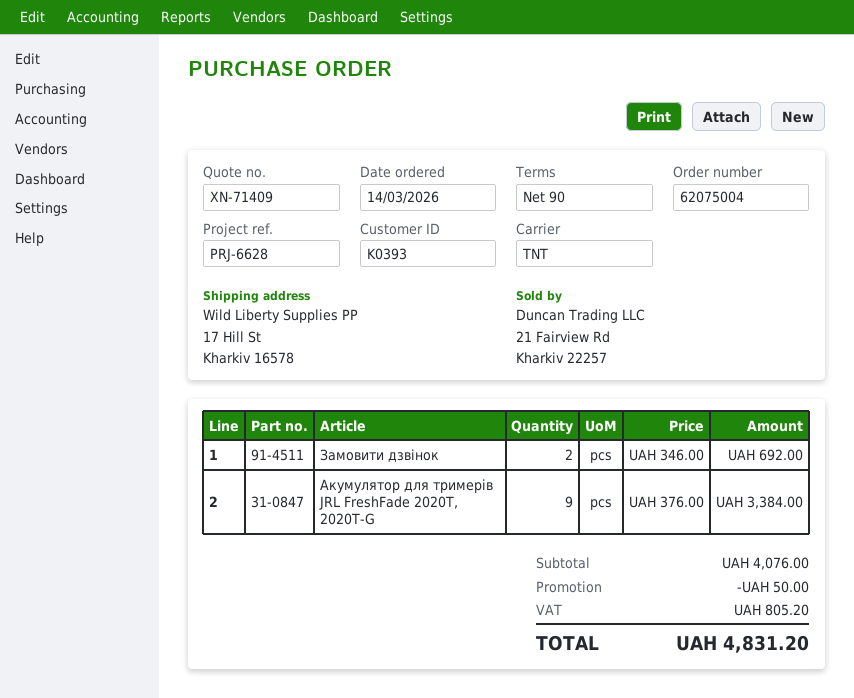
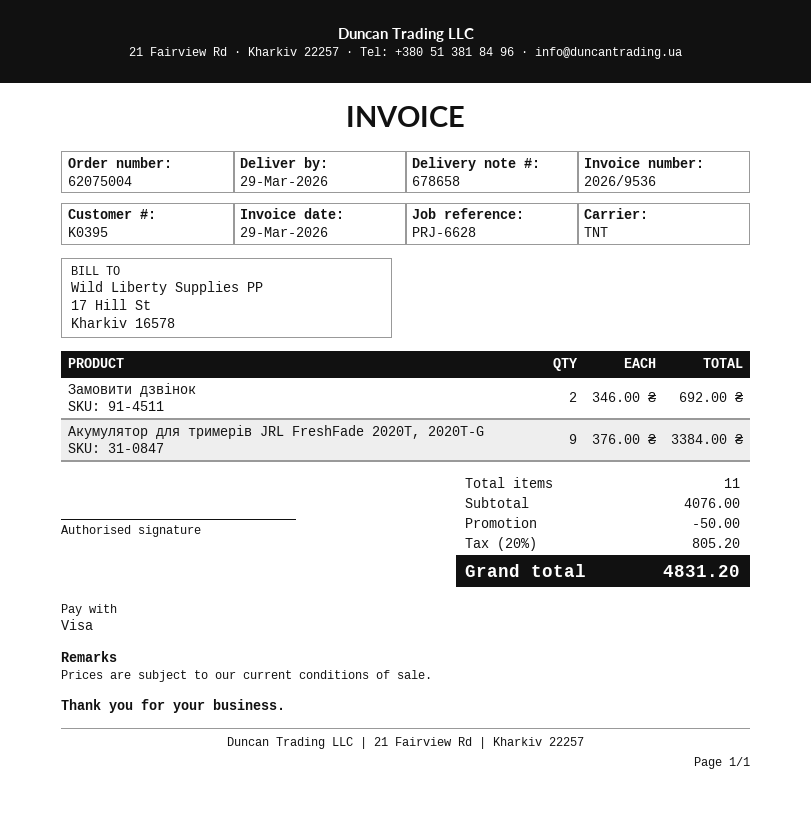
customer number: K0393 -> K0395

